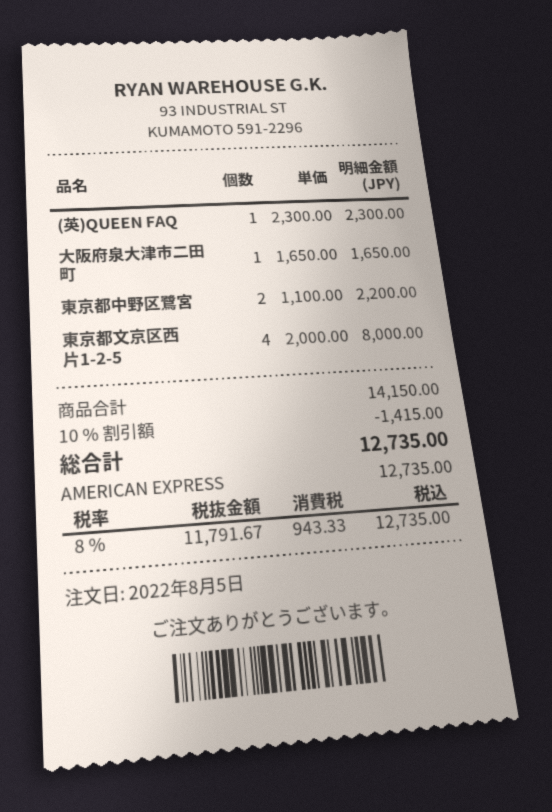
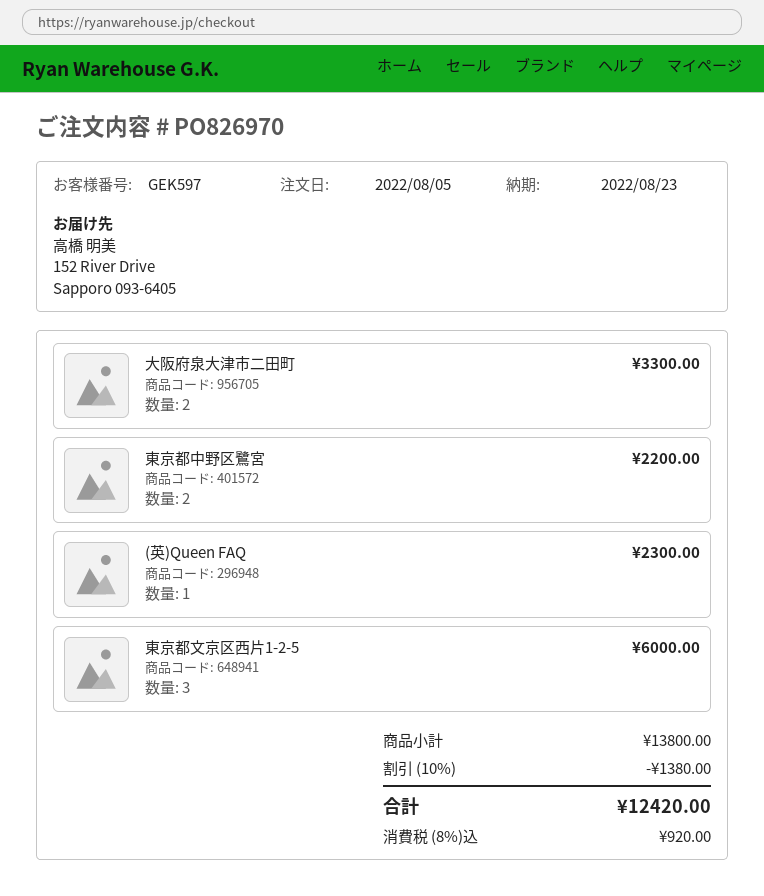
大阪府泉大津市二田町: 1 for 1650.00 -> 2 for 3300.00
東京都文京区西片1-2-5: 4 for 8000.00 -> 3 for 6000.00
subtotal: 14150.00 -> 13800.00
discount: 10% = 1415.00 -> 10% = 1380.00
tax: 8% = 943.33 -> 8% = 920.00
total: 12735.00 -> 12420.00

